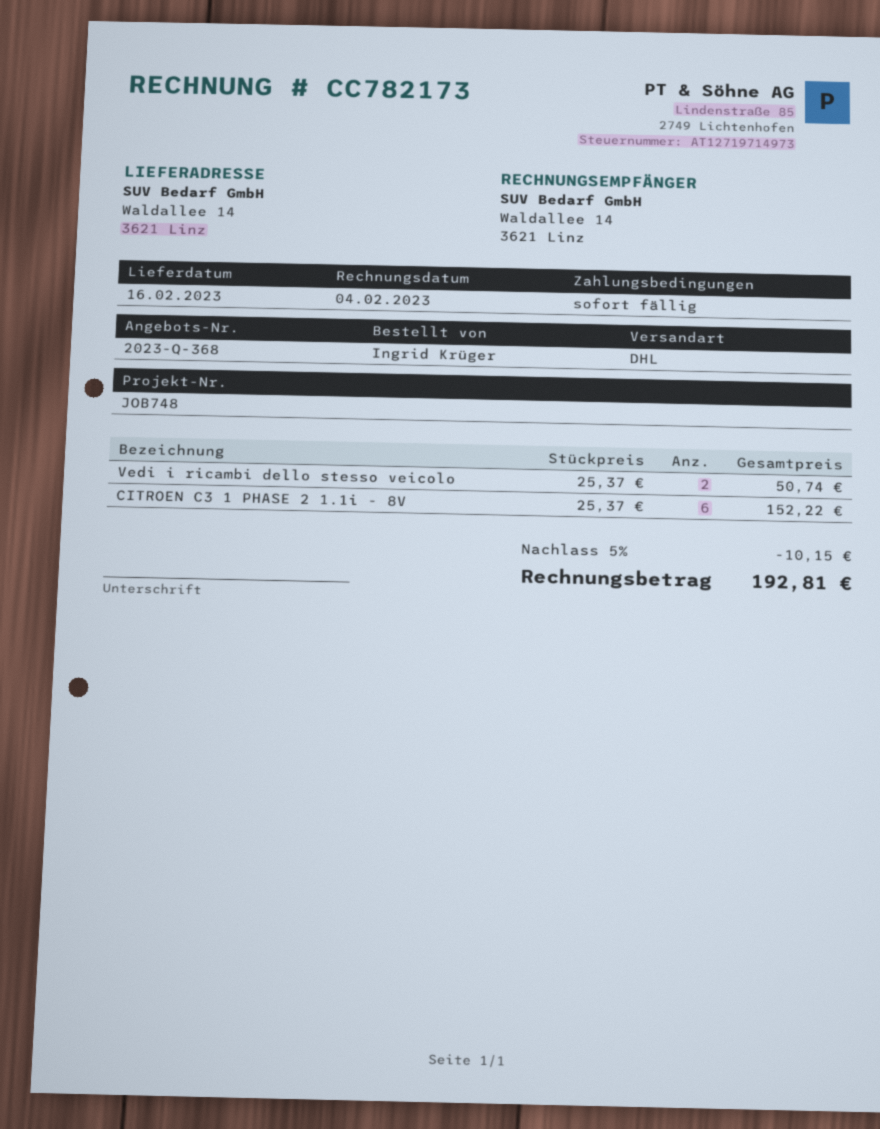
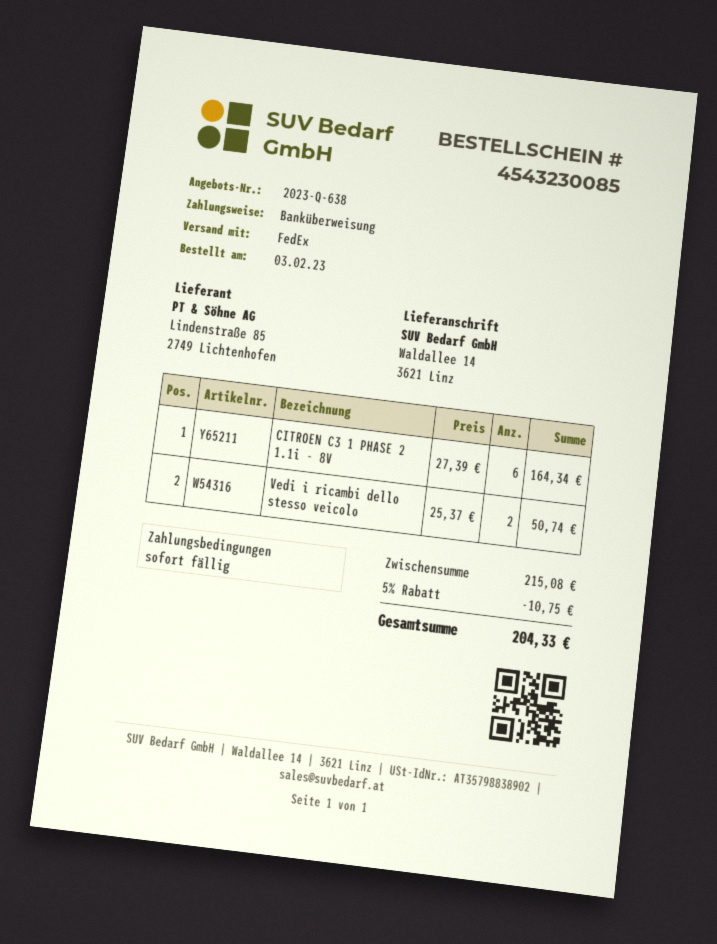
quote number: 2023-Q-368 -> 2023-Q-638
shipping method: DHL -> FedEx
CITROEN C3 1 PHASE 2 1.1i - 8V: 6 x 25.37 = 152.22 -> 6 x 27.39 = 164.34
discount: 5% = 10.15 -> 5% = 10.75
total: 192.81 -> 204.33

